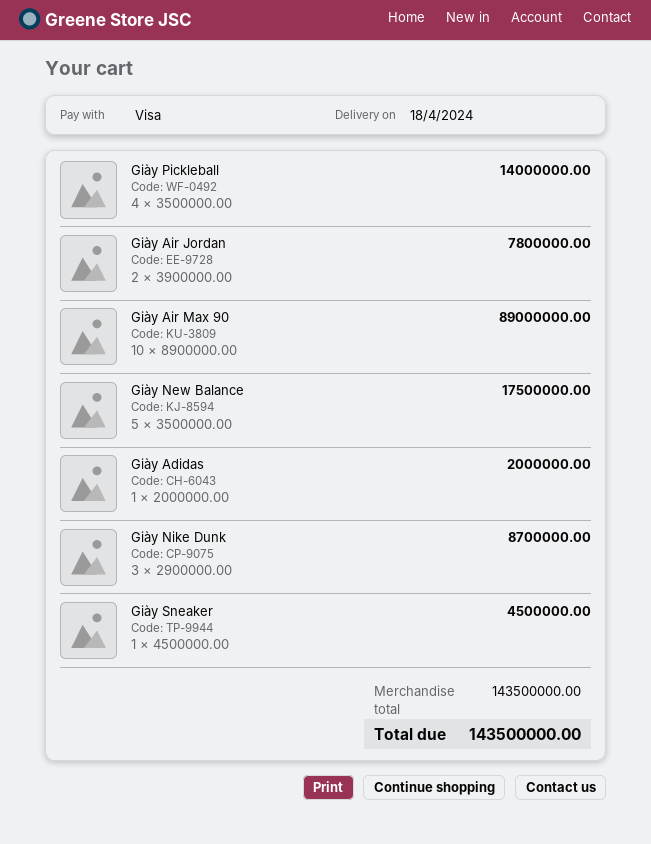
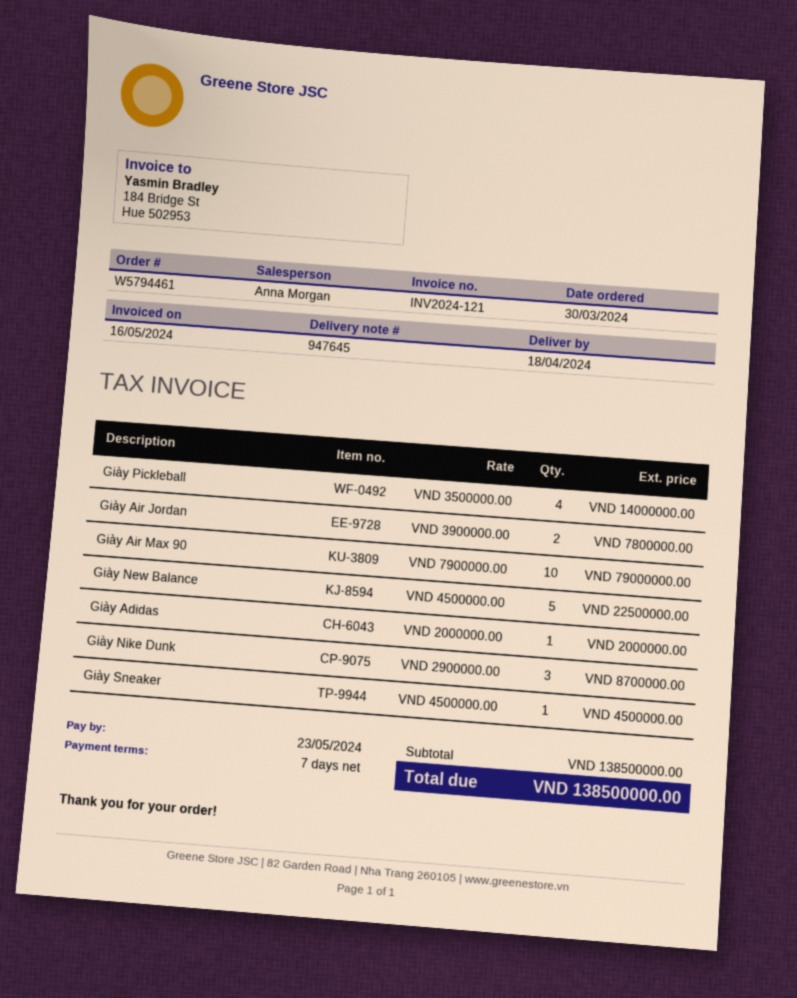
Giày Air Max 90: 10 x 8900000.00 = 89000000.00 -> 10 x 7900000.00 = 79000000.00
Giày New Balance: 5 x 3500000.00 = 17500000.00 -> 5 x 4500000.00 = 22500000.00
subtotal: 143500000.00 -> 138500000.00
total: 143500000.00 -> 138500000.00

